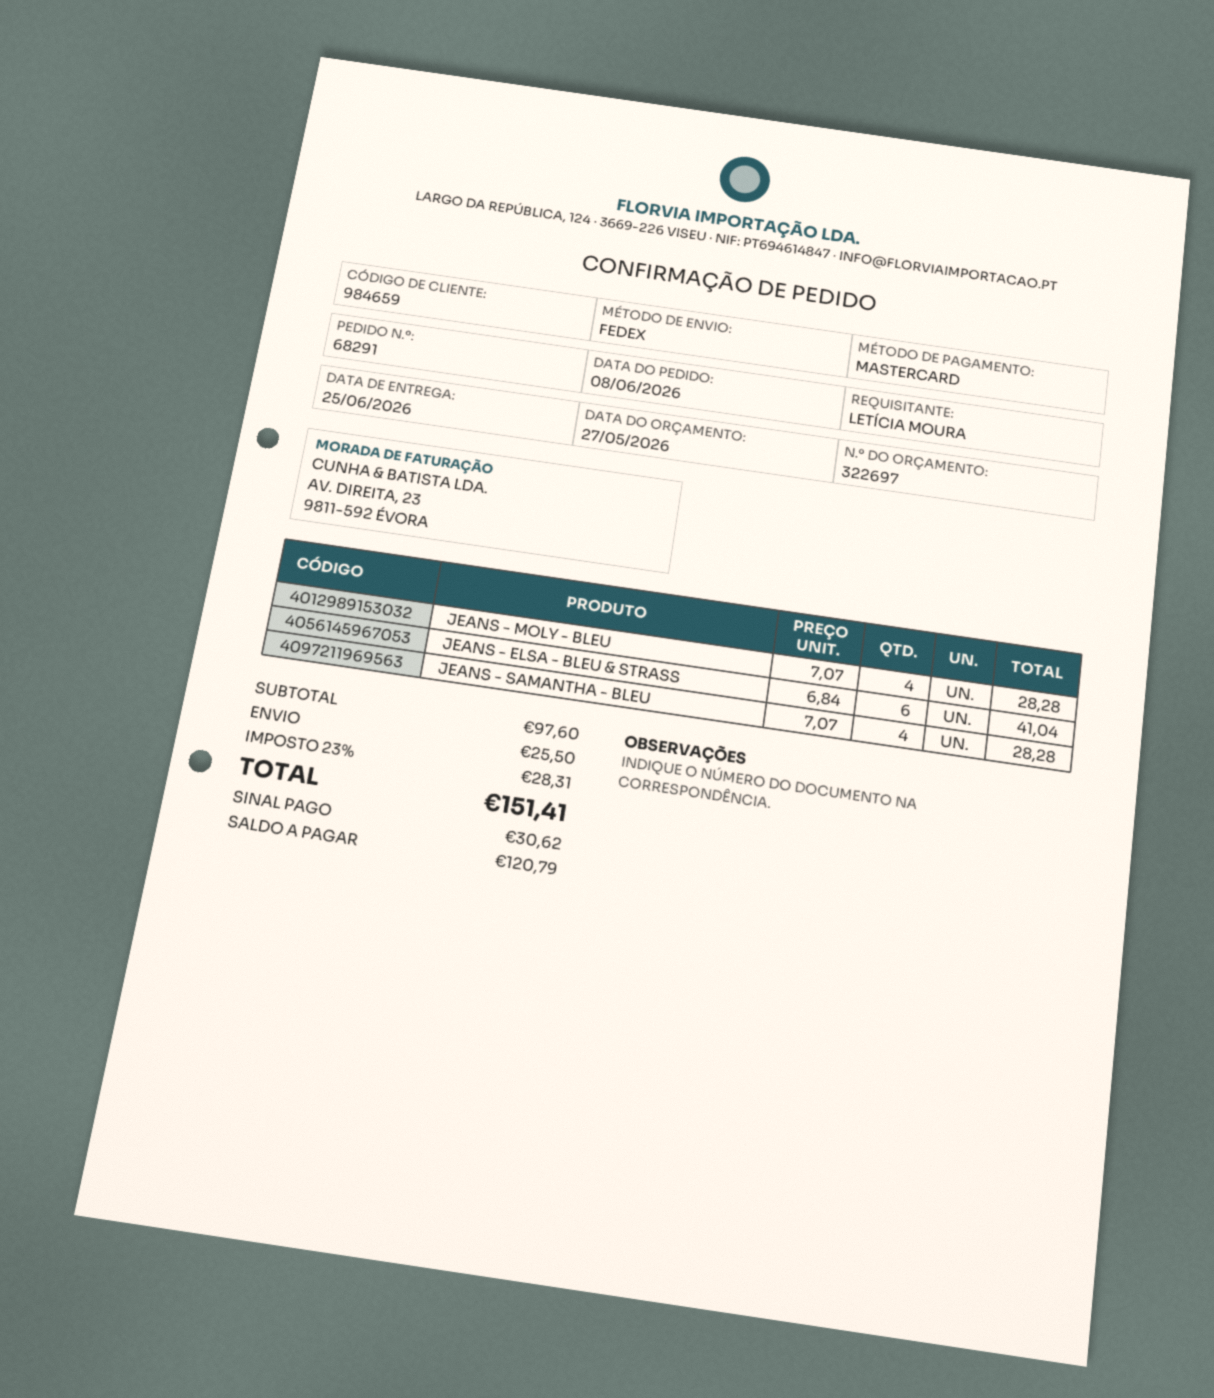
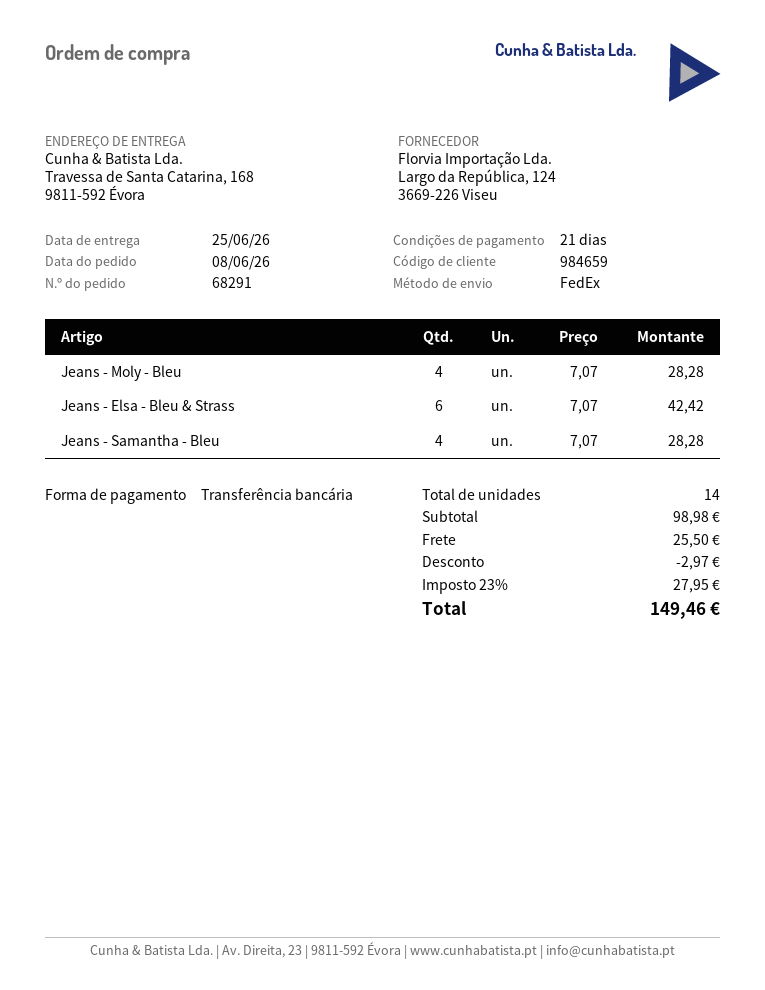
payment method: Mastercard -> bank transfer
JEANS - ELSA - BLEU & STRASS: 6 x 6.84 = 41.04 -> 6 x 7.07 = 42.42
subtotal: 97.60 -> 98.98
discount: none -> 2.97
tax: 23% = 28.31 -> 23% = 27.95
total: 151.41 -> 149.46

